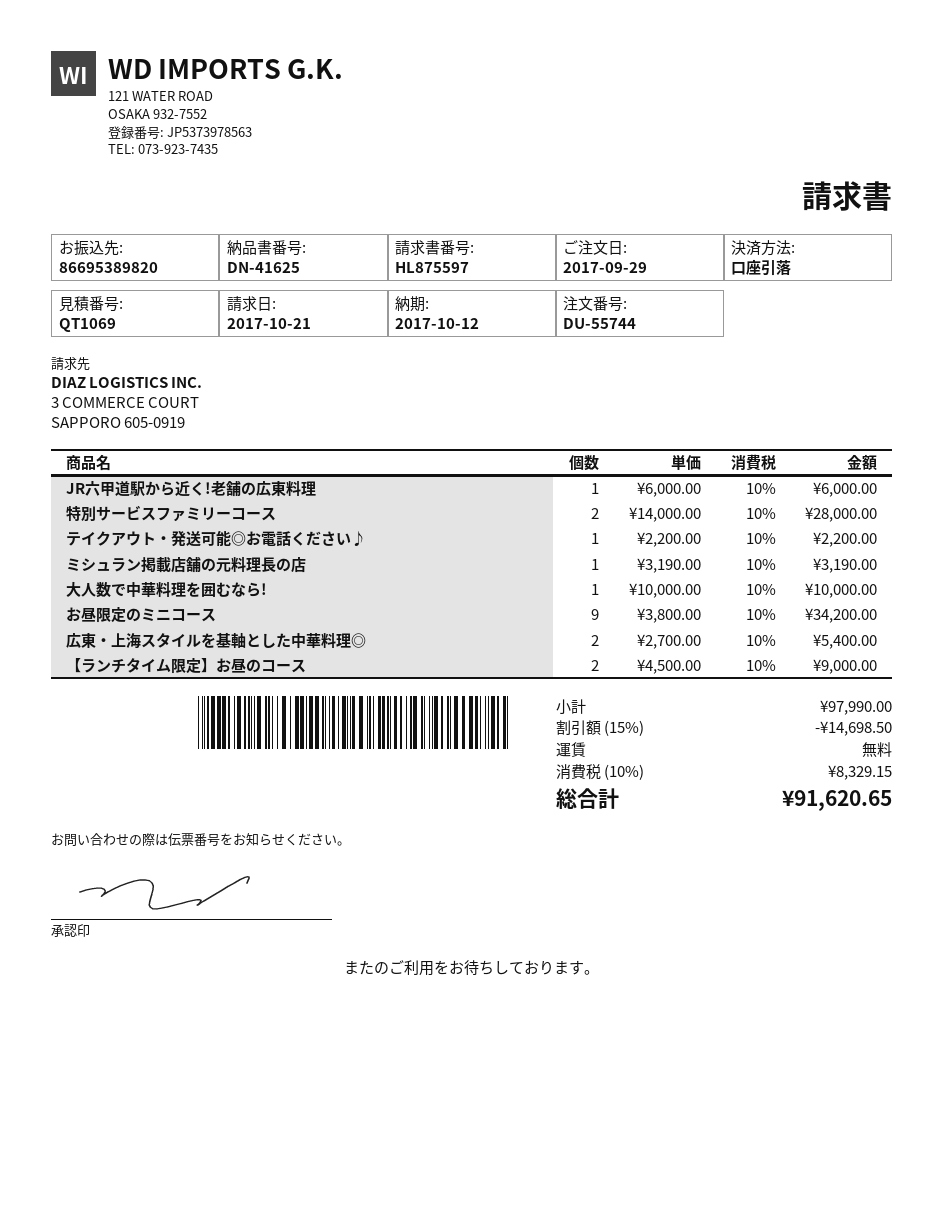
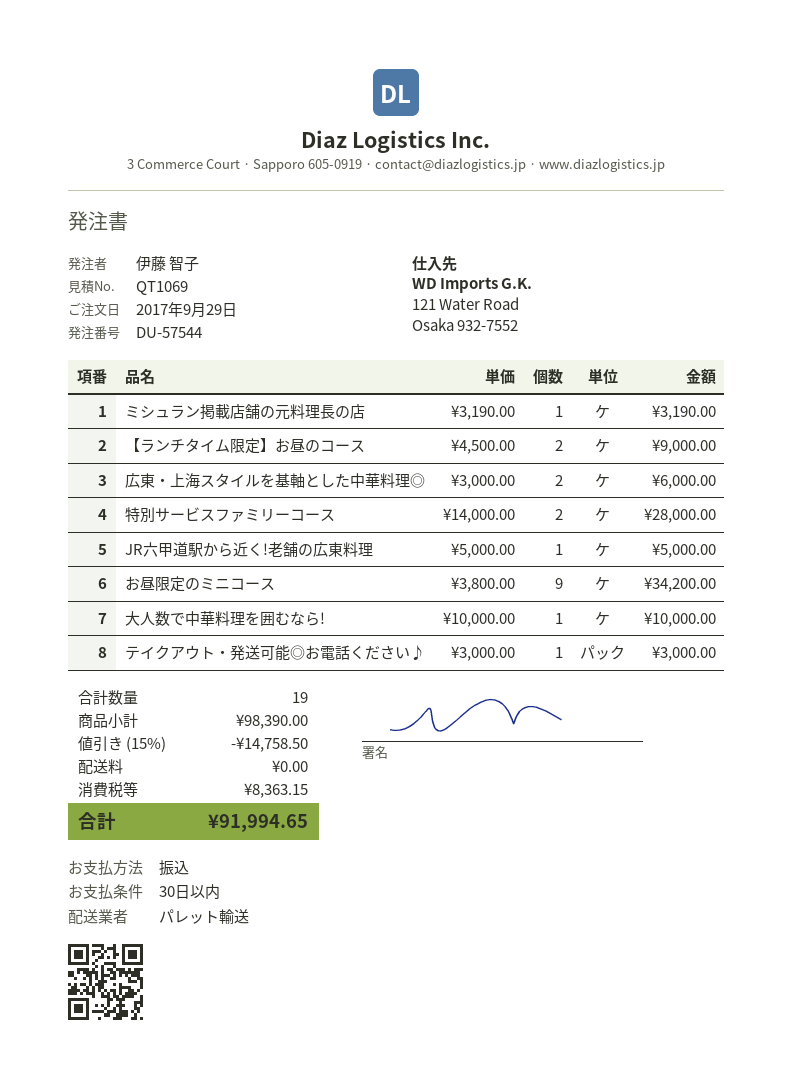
order number: DU-55744 -> DU-57544
payment method: direct debit -> bank transfer
JR六甲道駅から近く!老舗の広東料理: 1 x 6000.00 = 6000.00 -> 1 x 5000.00 = 5000.00
テイクアウト・発送可能◎お電話ください♪: 1 x 2200.00 = 2200.00 -> 1 x 3000.00 = 3000.00
広東・上海スタイルを基軸とした中華料理◎: 2 x 2700.00 = 5400.00 -> 2 x 3000.00 = 6000.00
subtotal: 97990.00 -> 98390.00
discount: 15% = 14698.50 -> 15% = 14758.50
tax: 8329.15 -> 8363.15
total: 91620.65 -> 91994.65

